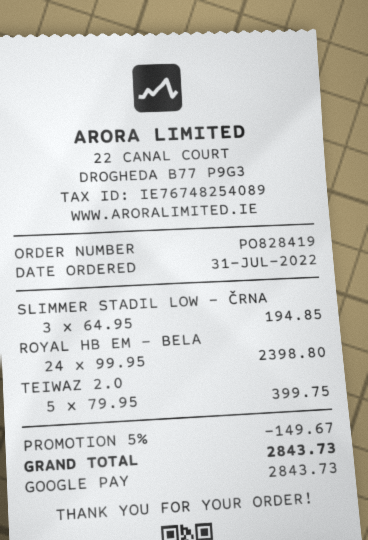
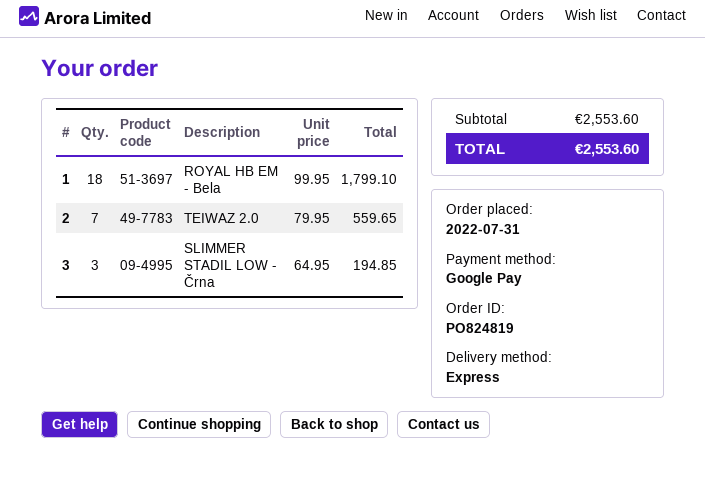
order number: PO828419 -> PO824819
ROYAL HB EM - BELA: 24 x 99.95 = 2398.80 -> 18 x 99.95 = 1799.10
TEIWAZ 2.0: 5 x 79.95 = 399.75 -> 7 x 79.95 = 559.65
discount: 5% = 149.67 -> none
total: 2843.73 -> 2553.60

